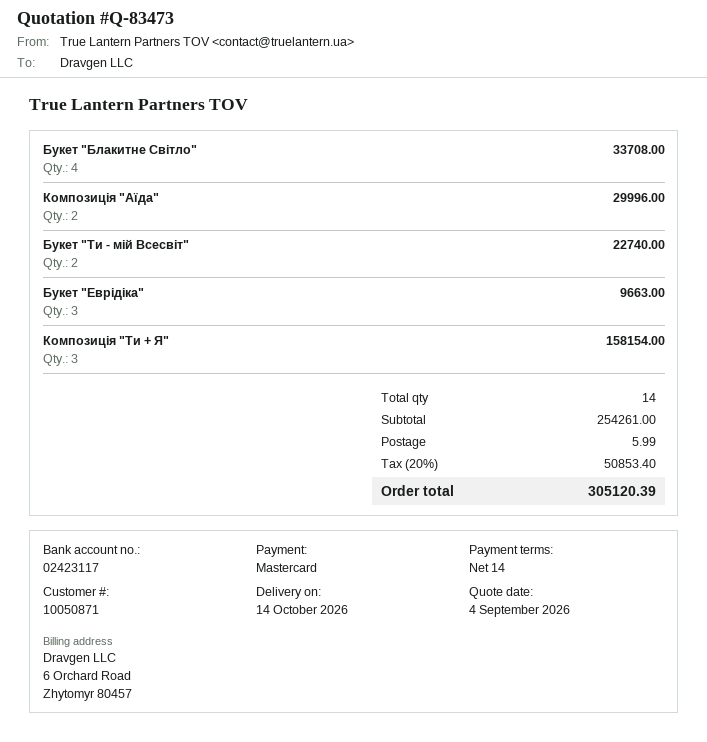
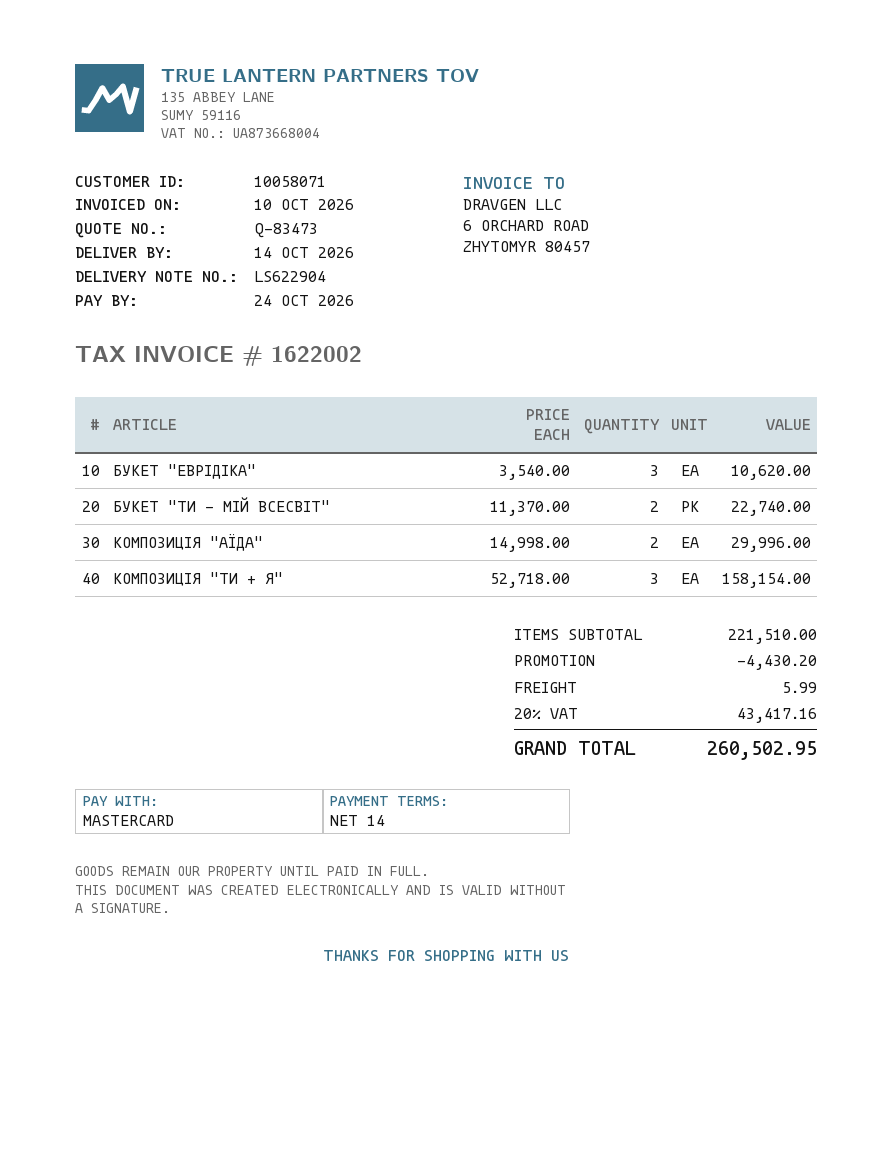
customer number: 10050871 -> 10058071
Букет "Блакитне Світло": 4 for 33708.00 -> none
Букет "Еврідіка": 3 for 9663.00 -> 3 for 10620.00
subtotal: 254261.00 -> 221510.00
discount: none -> 4430.20
tax: 20% = 50853.40 -> 20% = 43417.16
total: 305120.39 -> 260502.95

